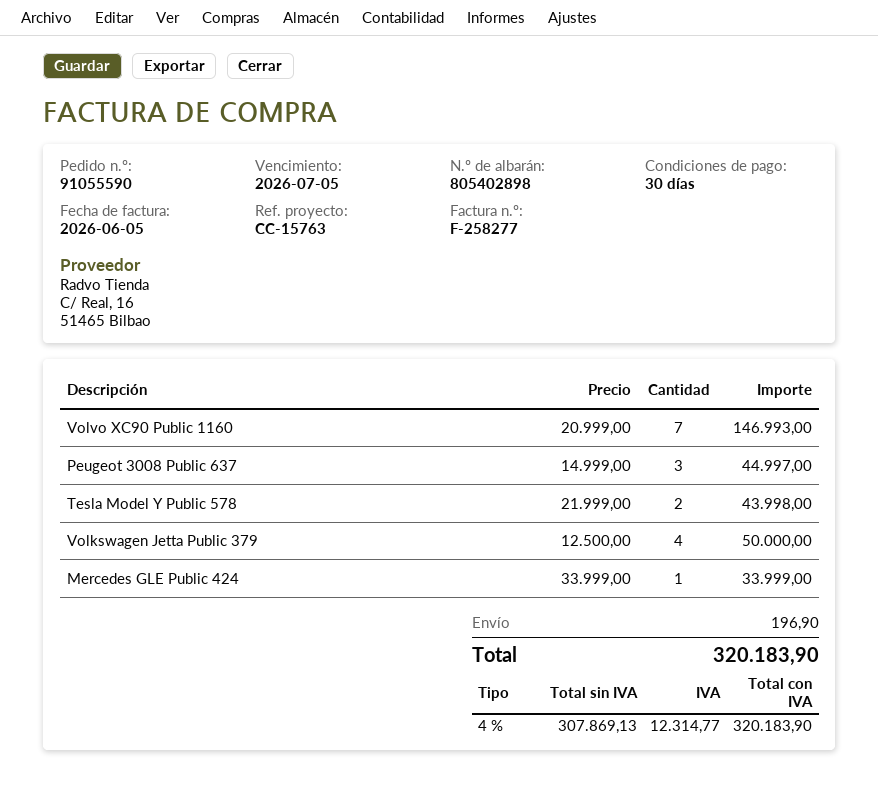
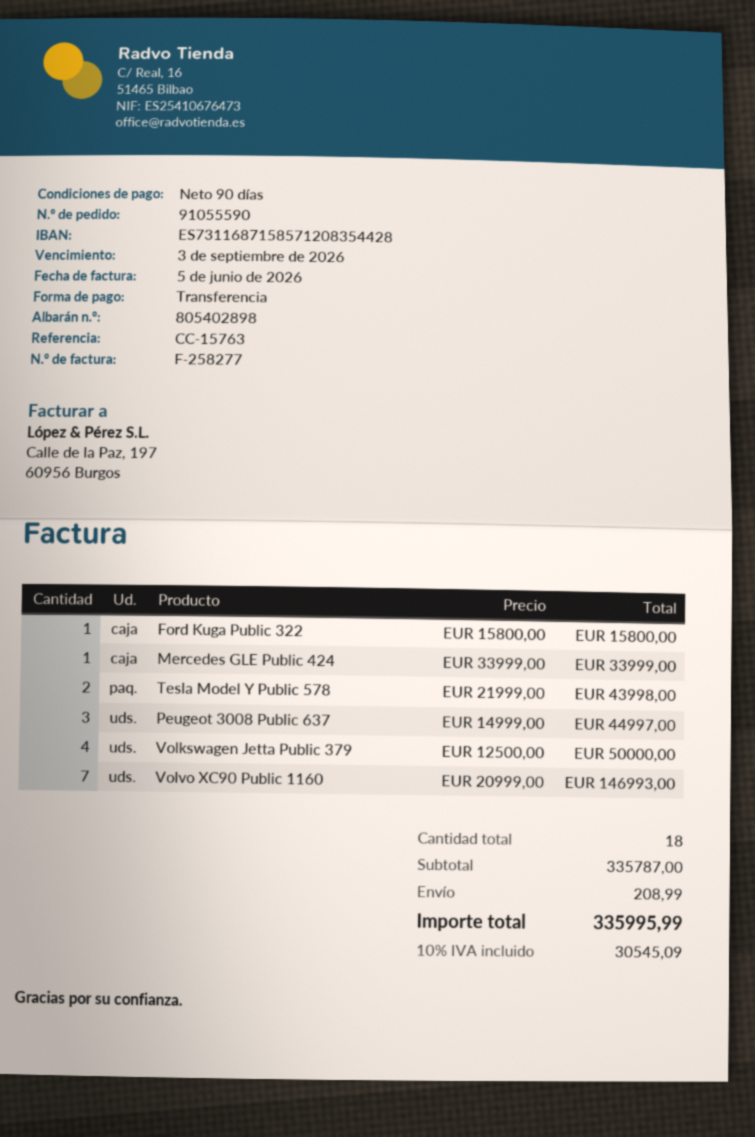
payment terms: 30 days -> 90 days
due date: 2026-07-05 -> 2026-09-03
Ford Kuga Public 322: none -> 1 x 15800.00 = 15800.00
shipping: 196.90 -> 208.99
tax: 4% = 12314.77 -> 10% = 30545.09
total: 320183.90 -> 335995.99

